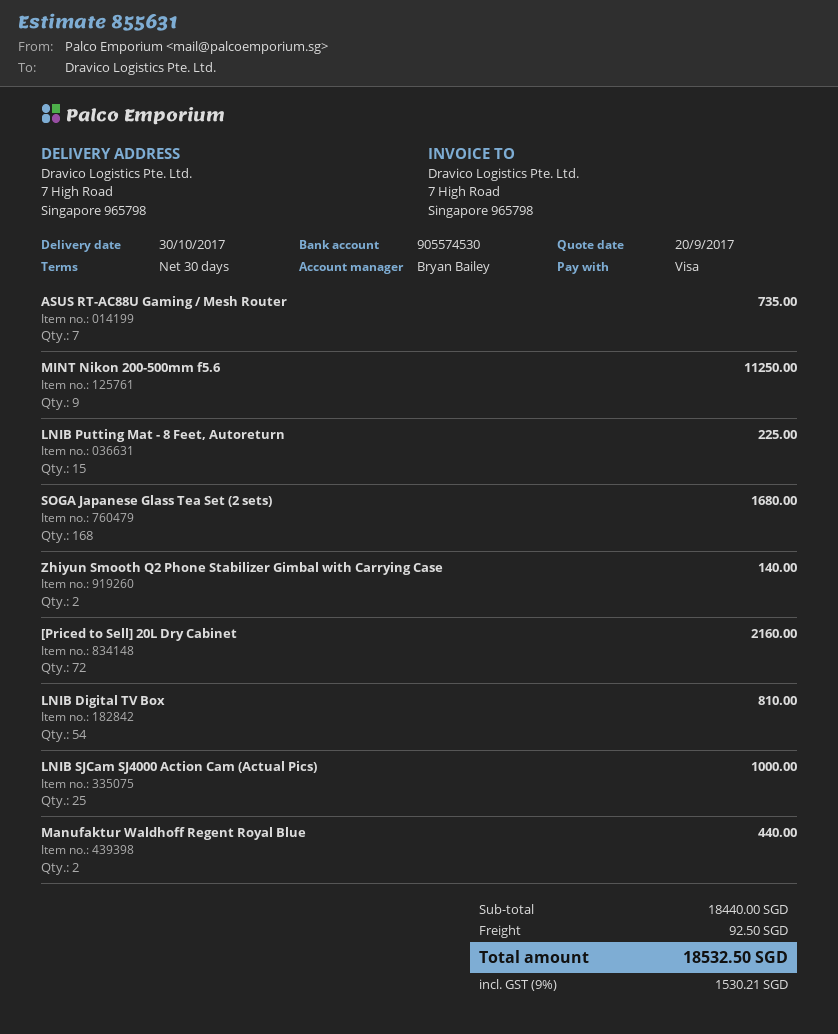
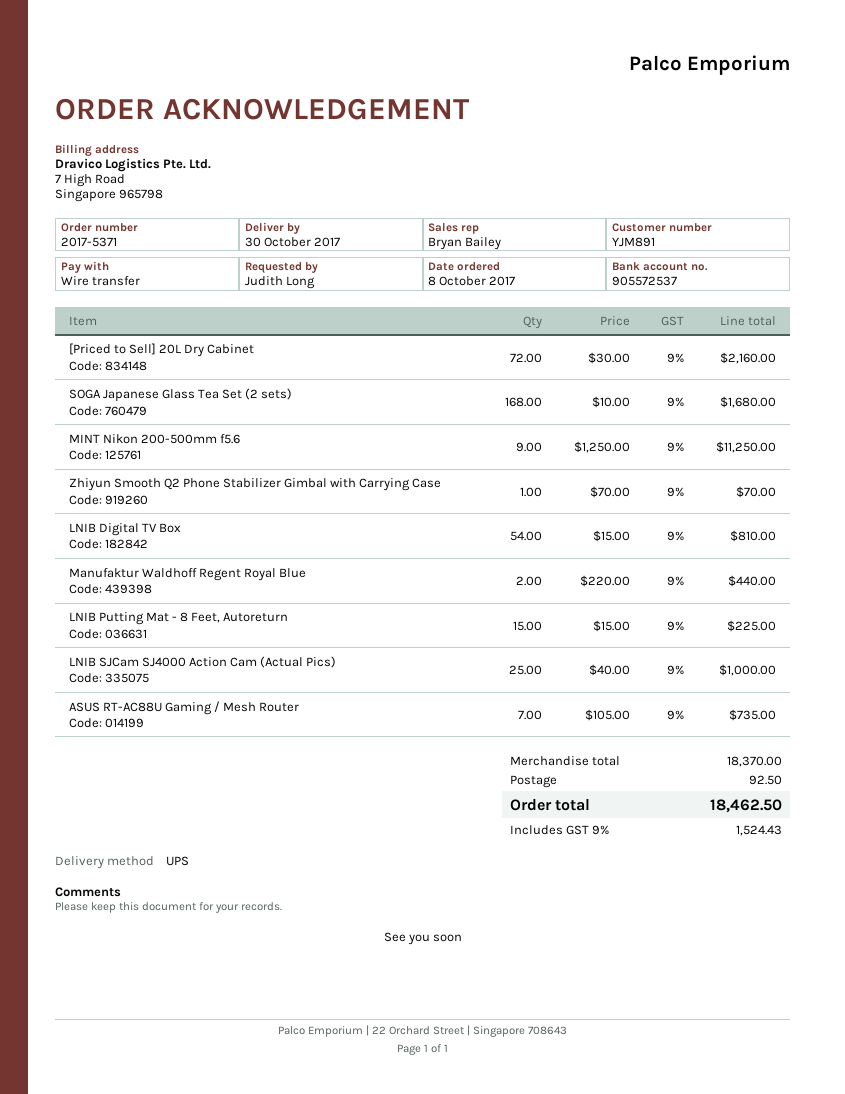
payment method: Visa -> bank transfer
bank account: 905574530 -> 905572537
Zhiyun Smooth Q2 Phone Stabilizer Gimbal with Carrying Case: 2 for 140.00 -> 1 for 70.00
subtotal: 18440.00 -> 18370.00
tax: 9% = 1530.21 -> 9% = 1524.43
total: 18532.50 -> 18462.50

